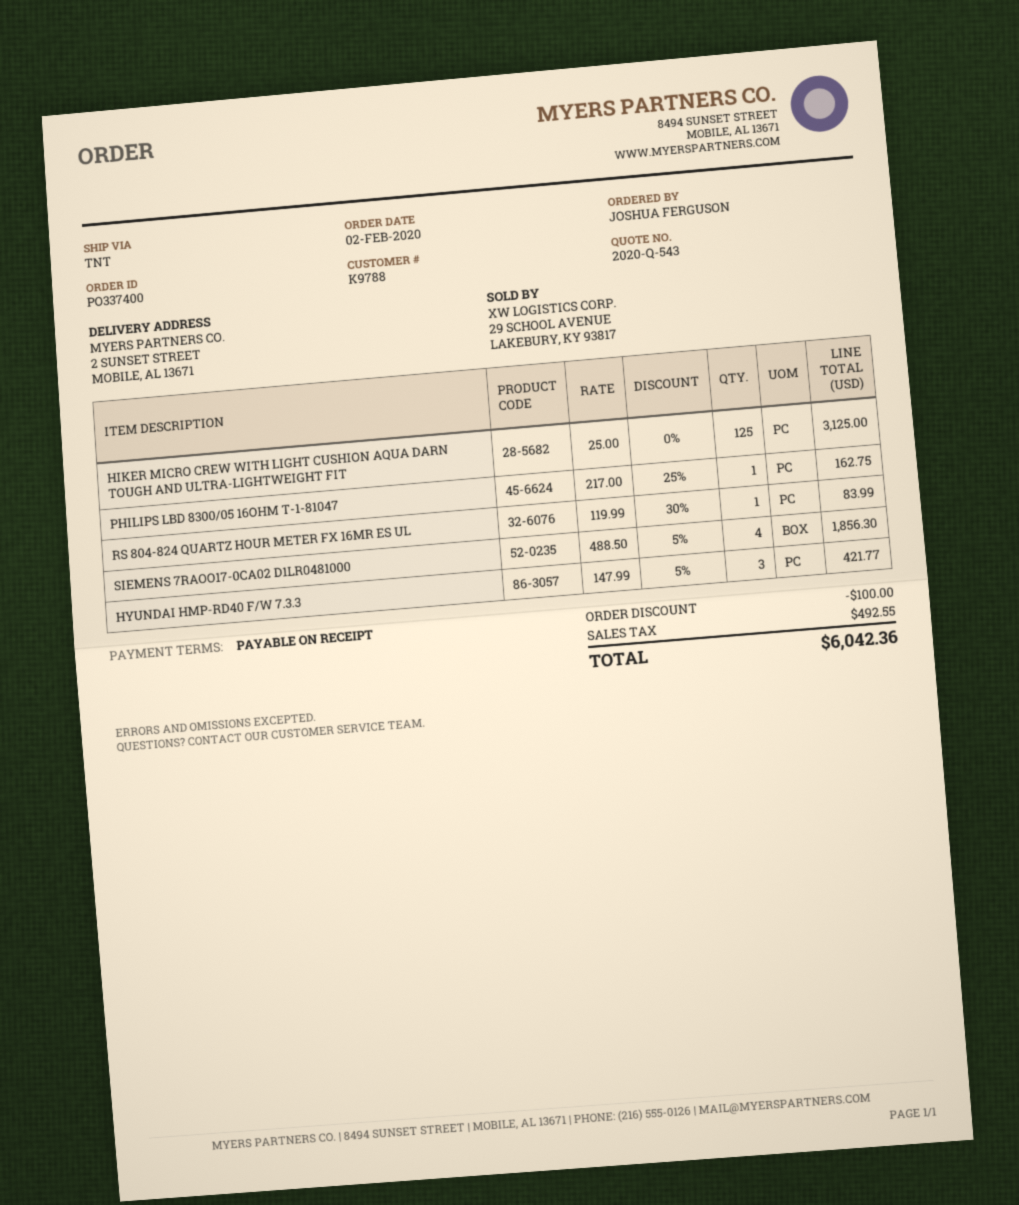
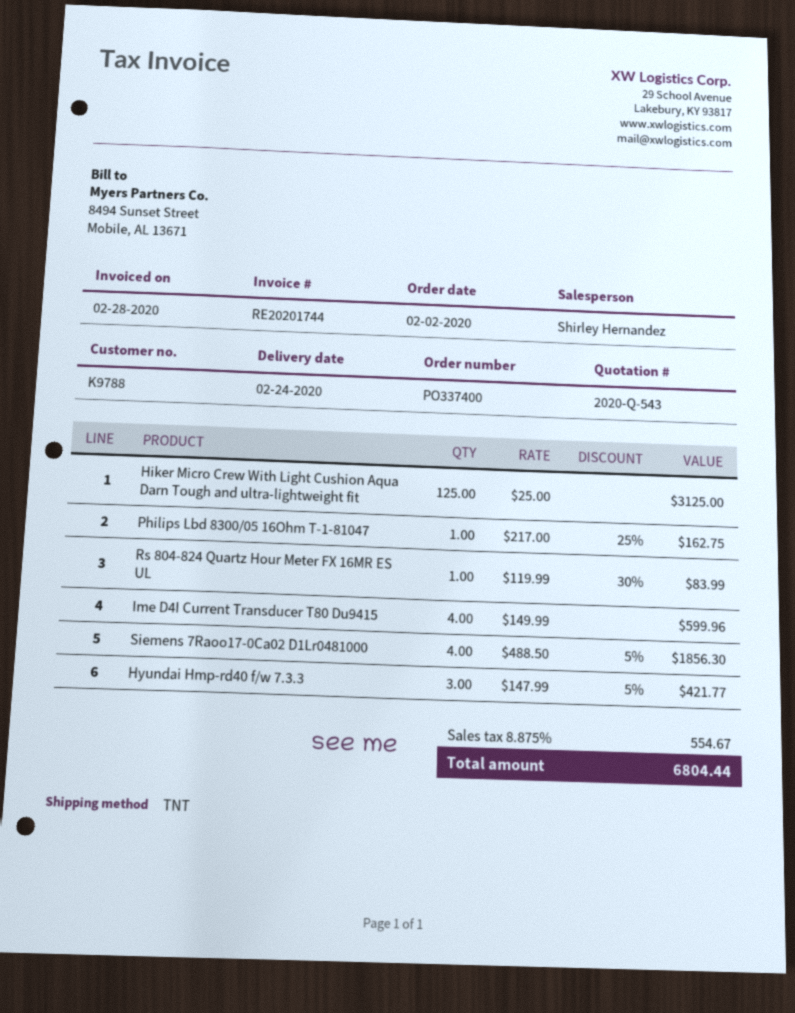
Ime D4I Current Transducer T80 Du9415: none -> 4 x 149.99 = 599.96
discount: 100.00 -> none
tax: 492.55 -> 554.67
total: 6042.36 -> 6804.44

